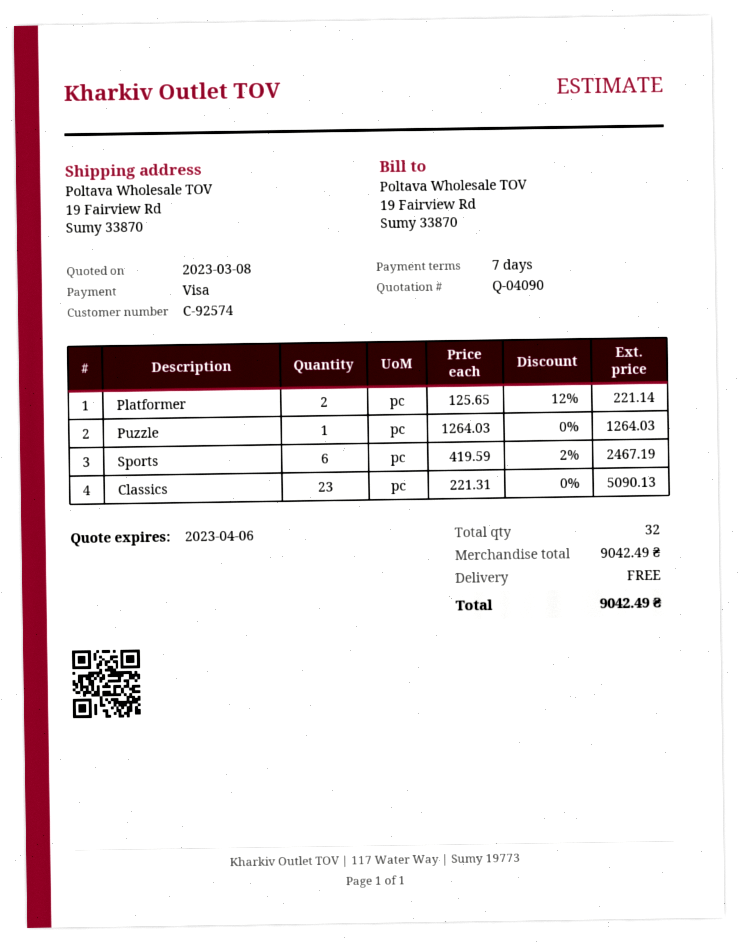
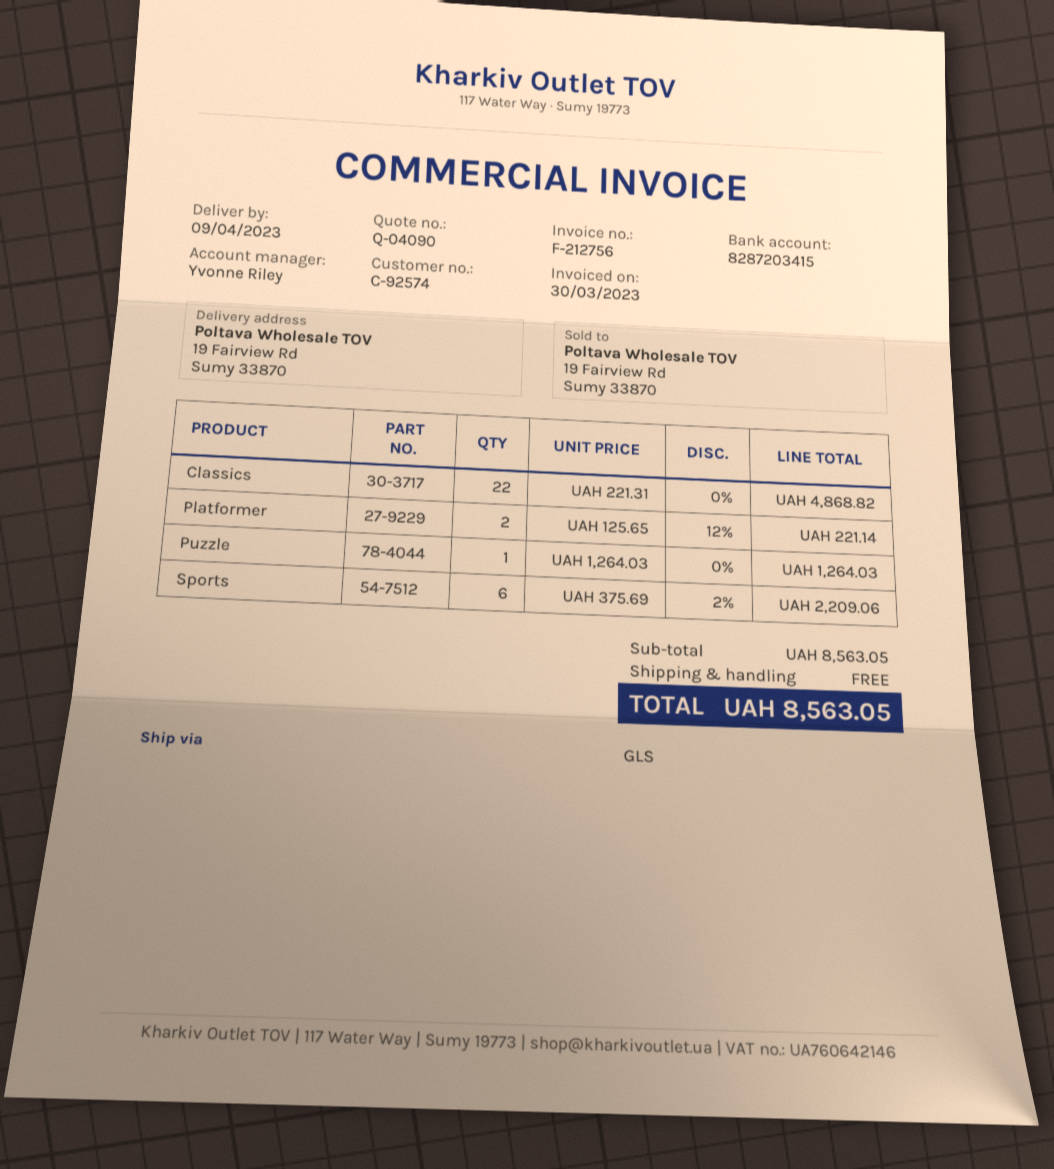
Sports: 6 x 419.59 - 2% = 2467.19 -> 6 x 375.69 - 2% = 2209.06
Classics: 23 x 221.31 = 5090.13 -> 22 x 221.31 = 4868.82
subtotal: 9042.49 -> 8563.05
total: 9042.49 -> 8563.05

